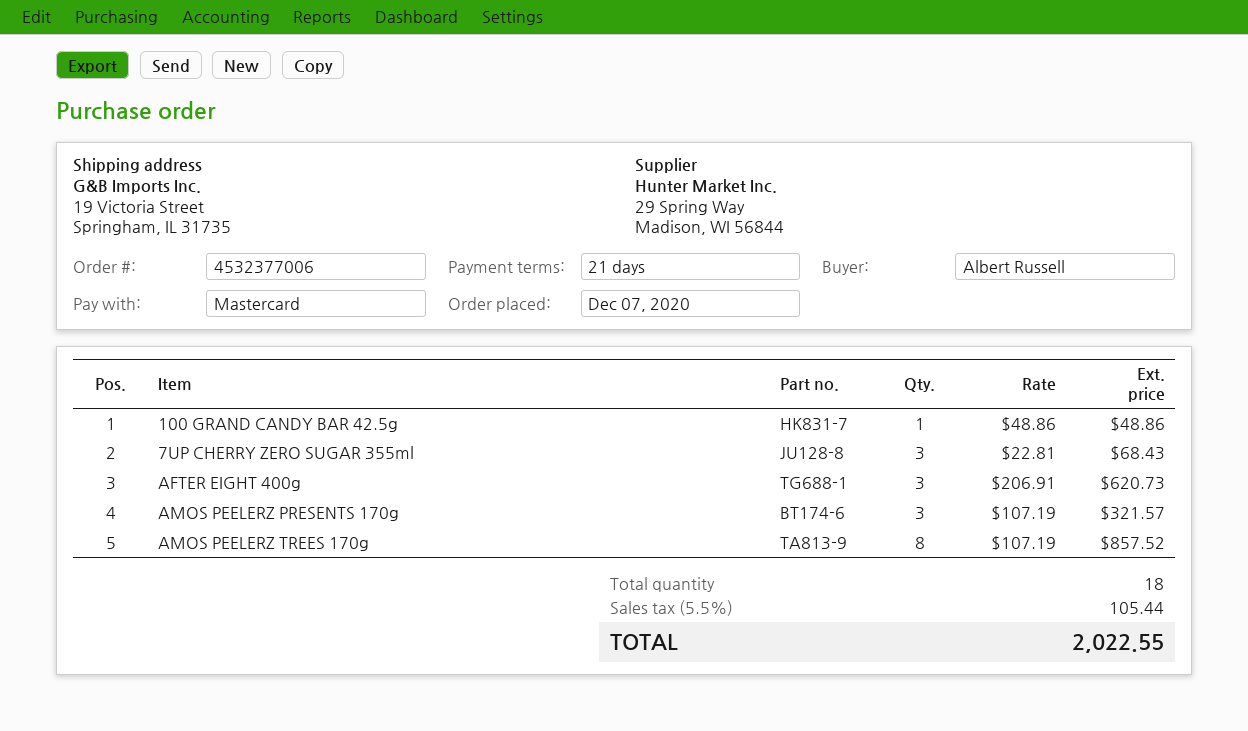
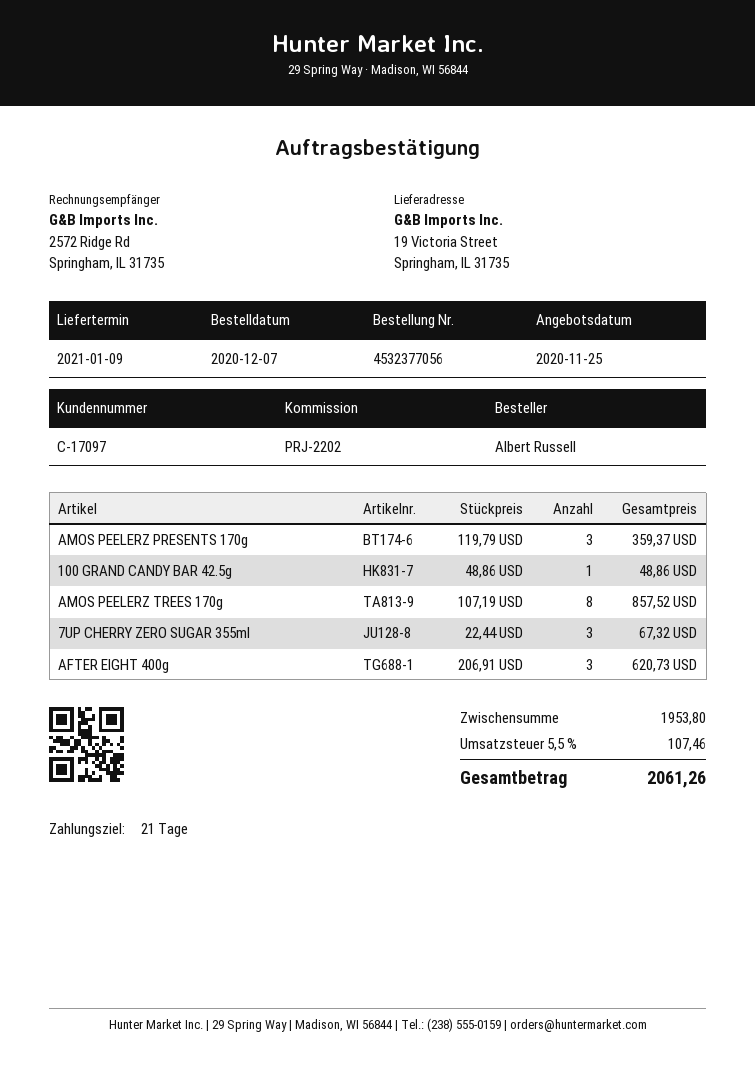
order number: 4532377006 -> 4532377056
7UP CHERRY ZERO SUGAR 355ml: 3 x 22.81 = 68.43 -> 3 x 22.44 = 67.32
AMOS PEELERZ PRESENTS 170g: 3 x 107.19 = 321.57 -> 3 x 119.79 = 359.37
tax: 5.5% = 105.44 -> 5.5% = 107.46
total: 2022.55 -> 2061.26

